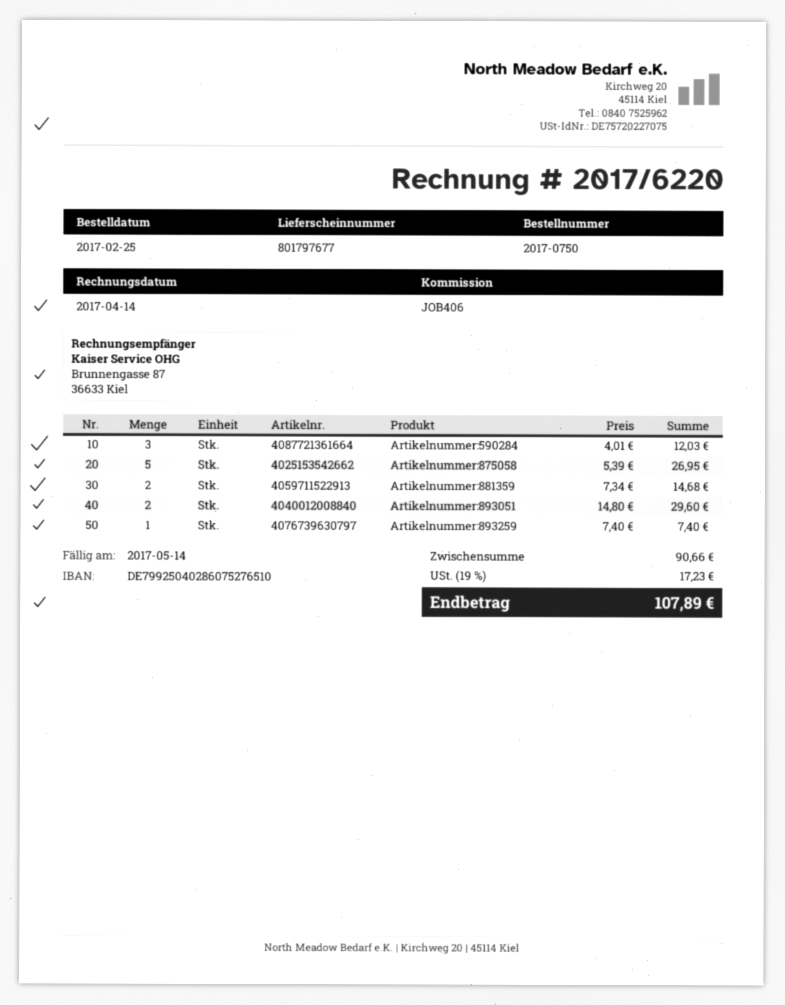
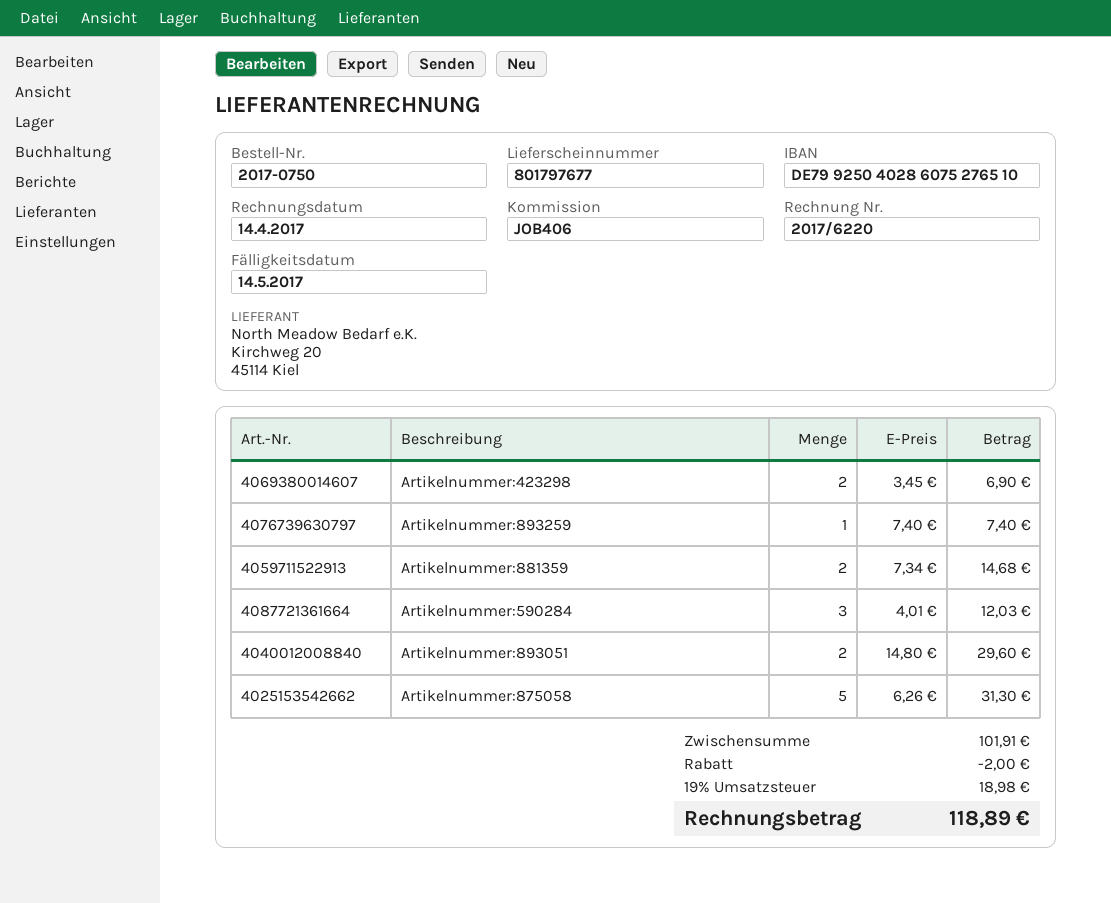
Artikelnummer:875058: 5 x 5.39 = 26.95 -> 5 x 6.26 = 31.30
Artikelnummer:423298: none -> 2 x 3.45 = 6.90
subtotal: 90.66 -> 101.91
discount: none -> 2.00
tax: 19% = 17.23 -> 19% = 18.98
total: 107.89 -> 118.89

